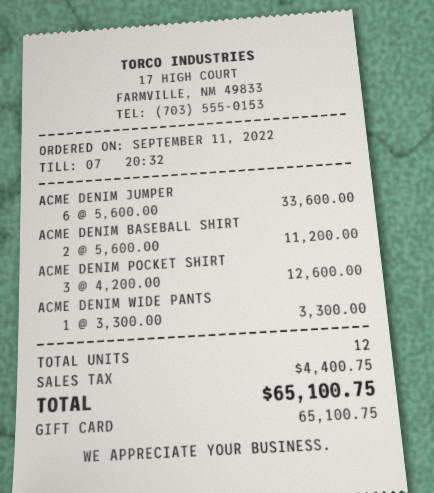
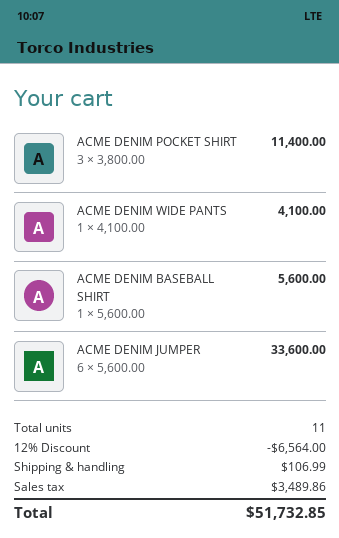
ACME DENIM BASEBALL SHIRT: 2 x 5600.00 = 11200.00 -> 1 x 5600.00 = 5600.00
ACME DENIM POCKET SHIRT: 3 x 4200.00 = 12600.00 -> 3 x 3800.00 = 11400.00
ACME DENIM WIDE PANTS: 1 x 3300.00 = 3300.00 -> 1 x 4100.00 = 4100.00
total quantity: 12 -> 11
discount: none -> 12% = 6564.00
shipping: none -> 106.99
tax: 4400.75 -> 3489.86
total: 65100.75 -> 51732.85

